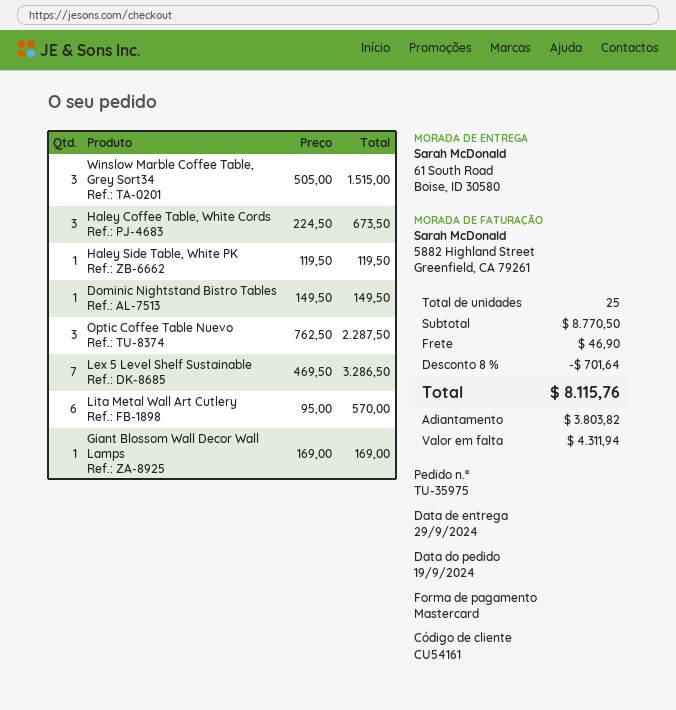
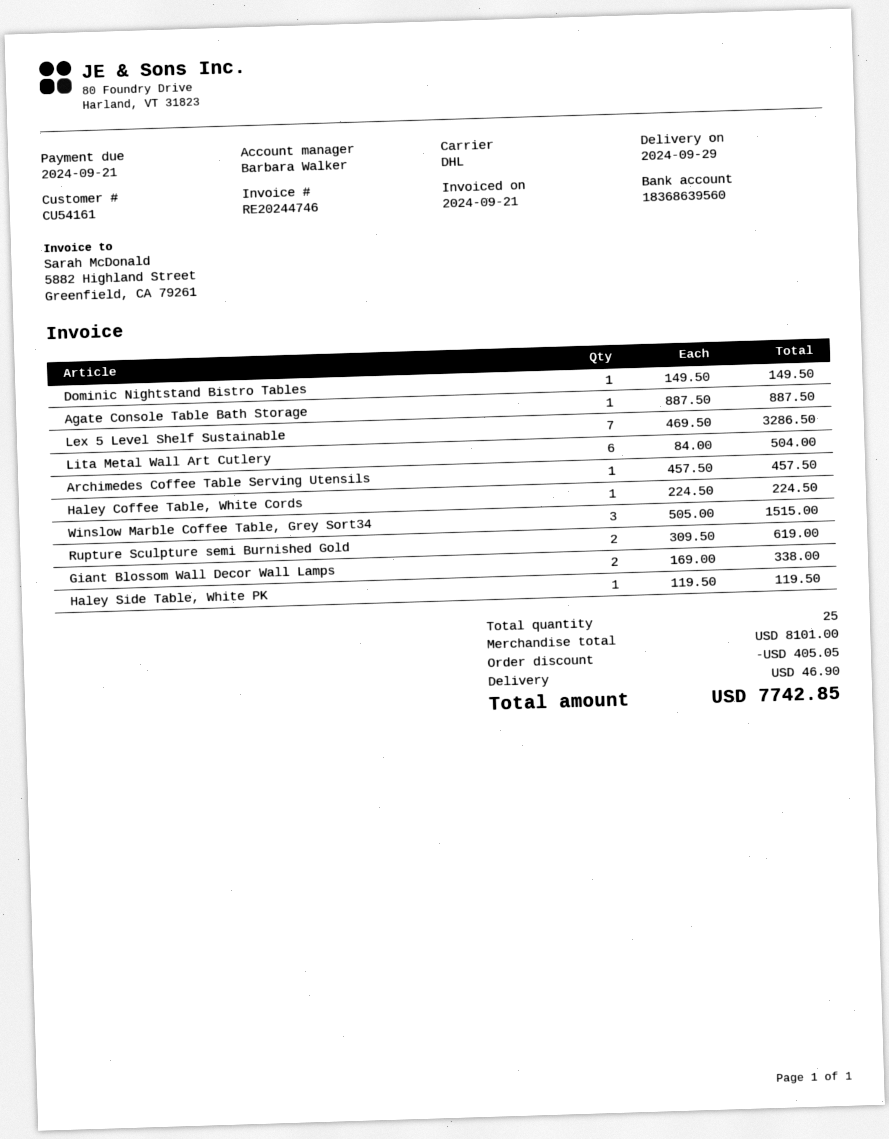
Haley Coffee Table, White Cords: 3 x 224.50 = 673.50 -> 1 x 224.50 = 224.50
Optic Coffee Table Nuevo: 3 x 762.50 = 2287.50 -> none
Lita Metal Wall Art Cutlery: 6 x 95.00 = 570.00 -> 6 x 84.00 = 504.00
Giant Blossom Wall Decor Wall Lamps: 1 x 169.00 = 169.00 -> 2 x 169.00 = 338.00
Agate Console Table Bath Storage: none -> 1 x 887.50 = 887.50
Archimedes Coffee Table Serving Utensils: none -> 1 x 457.50 = 457.50
Rupture Sculpture semi Burnished Gold: none -> 2 x 309.50 = 619.00
subtotal: 8770.50 -> 8101.00
discount: 701.64 -> 405.05
total: 8115.76 -> 7742.85

